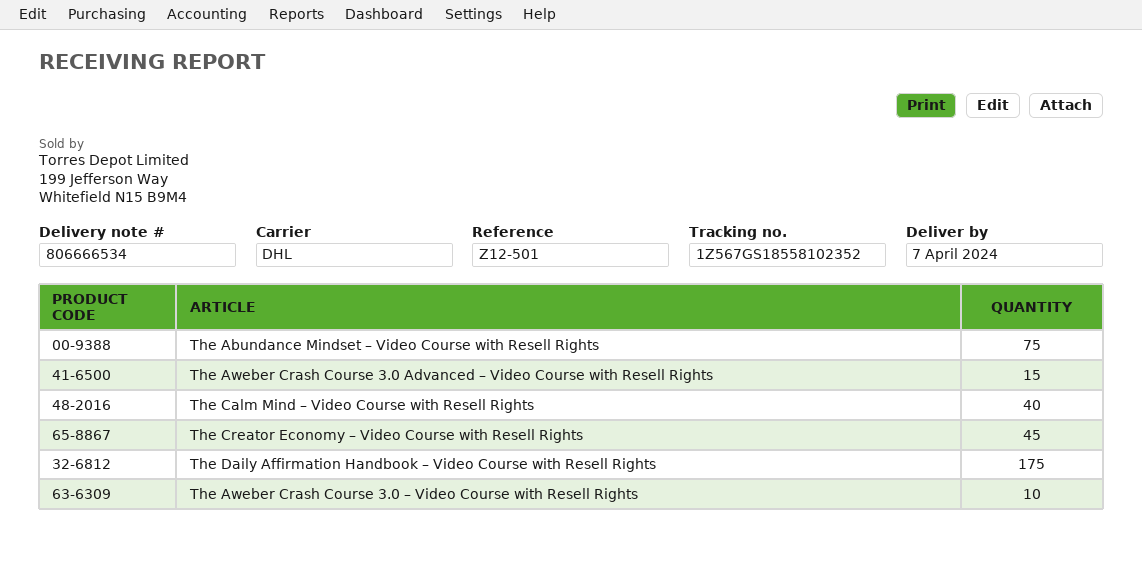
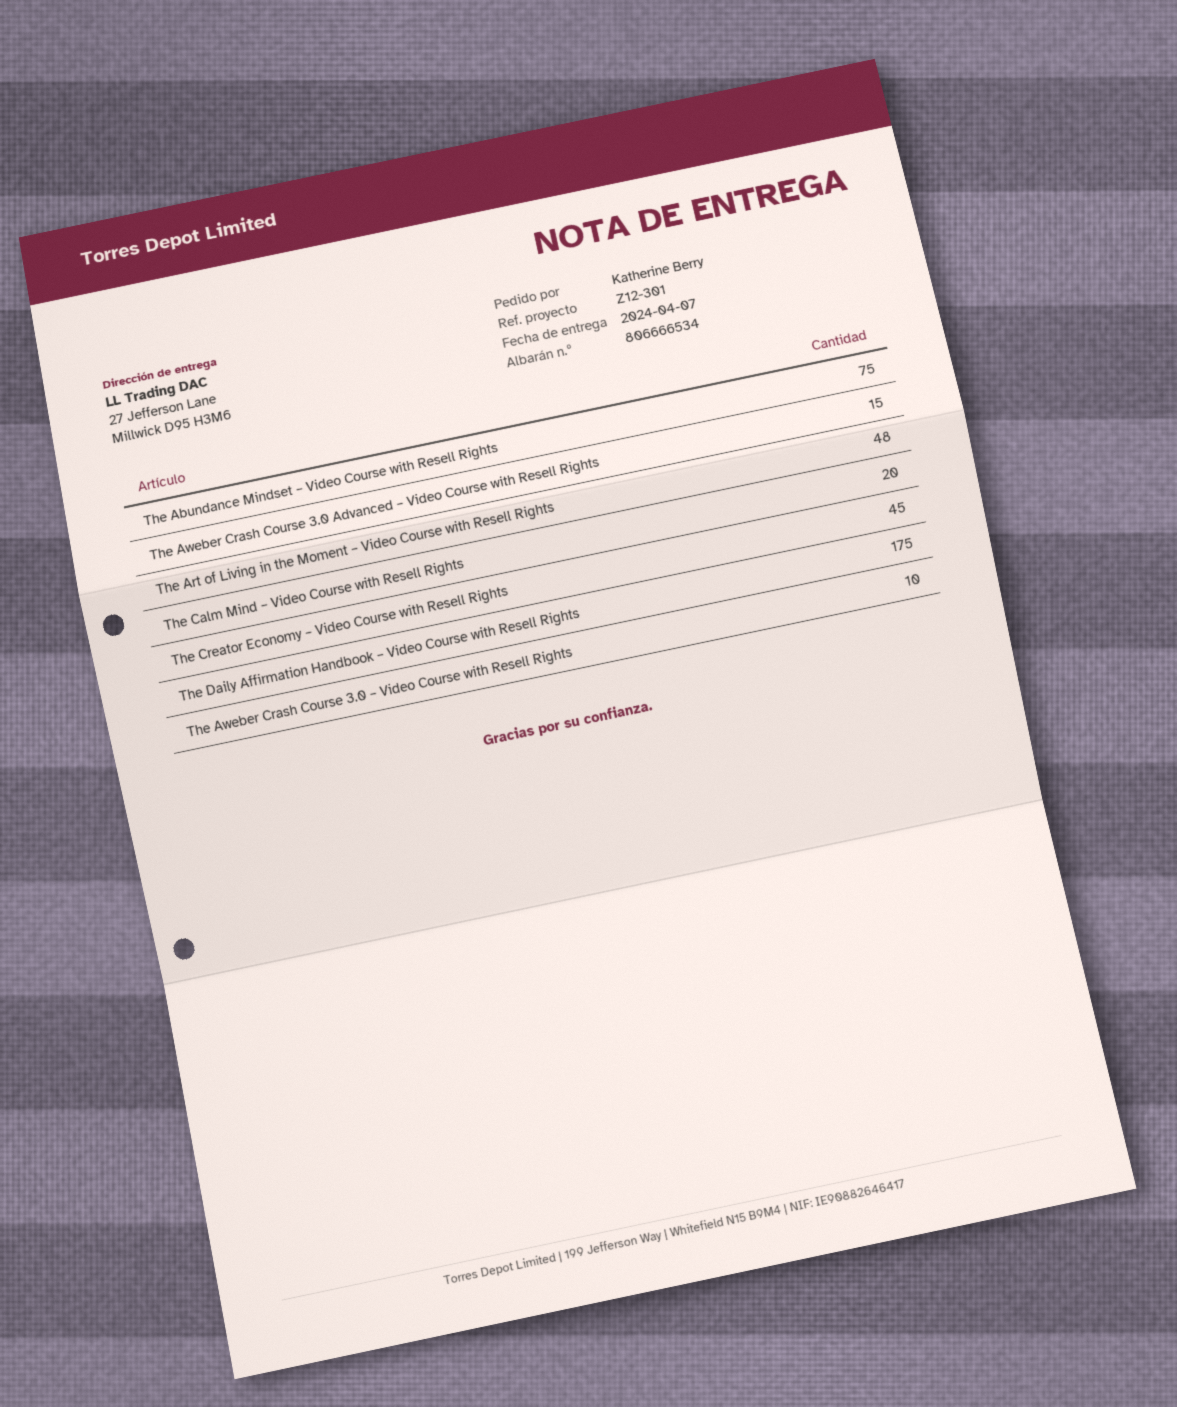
reference: Z12-501 -> Z12-301
The Calm Mind – Video Course with Resell Rights: 40 -> 20
The Art of Living in the Moment – Video Course with Resell Rights: none -> 48

